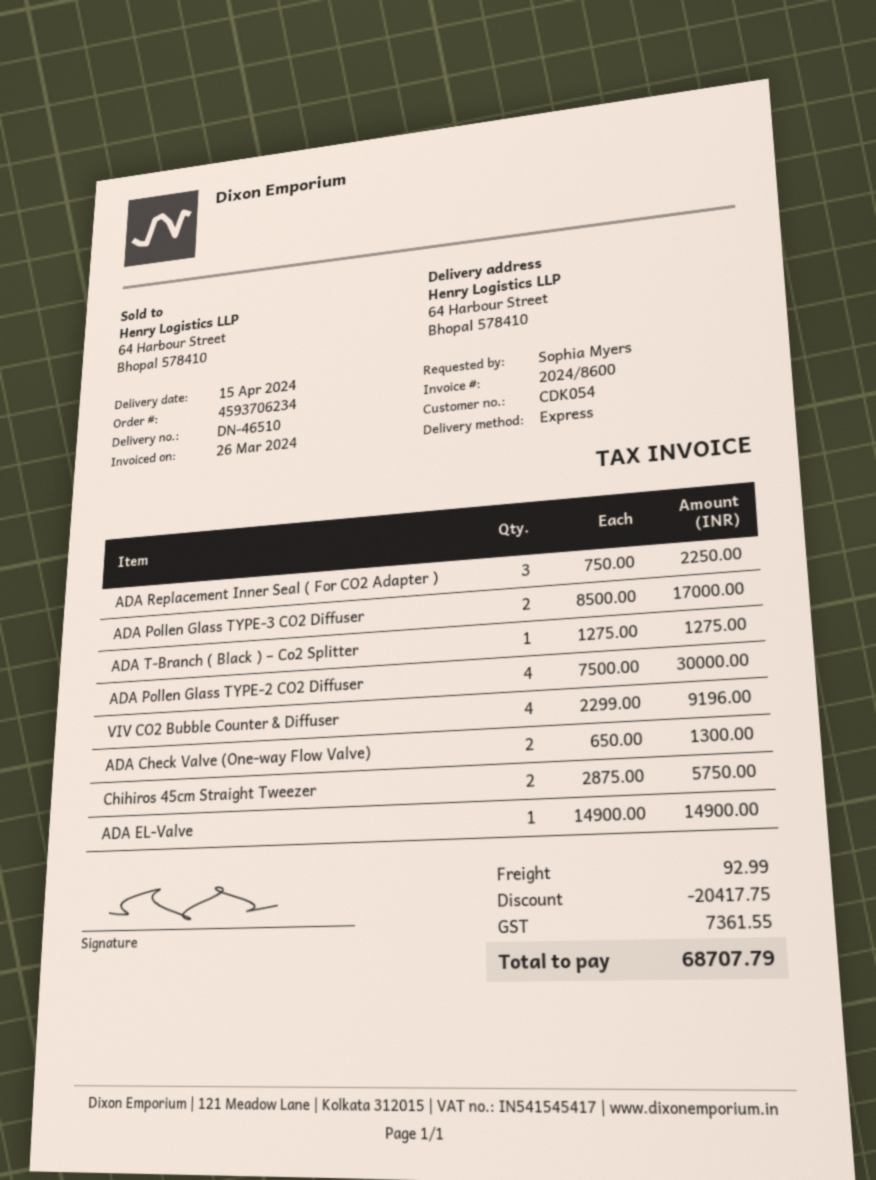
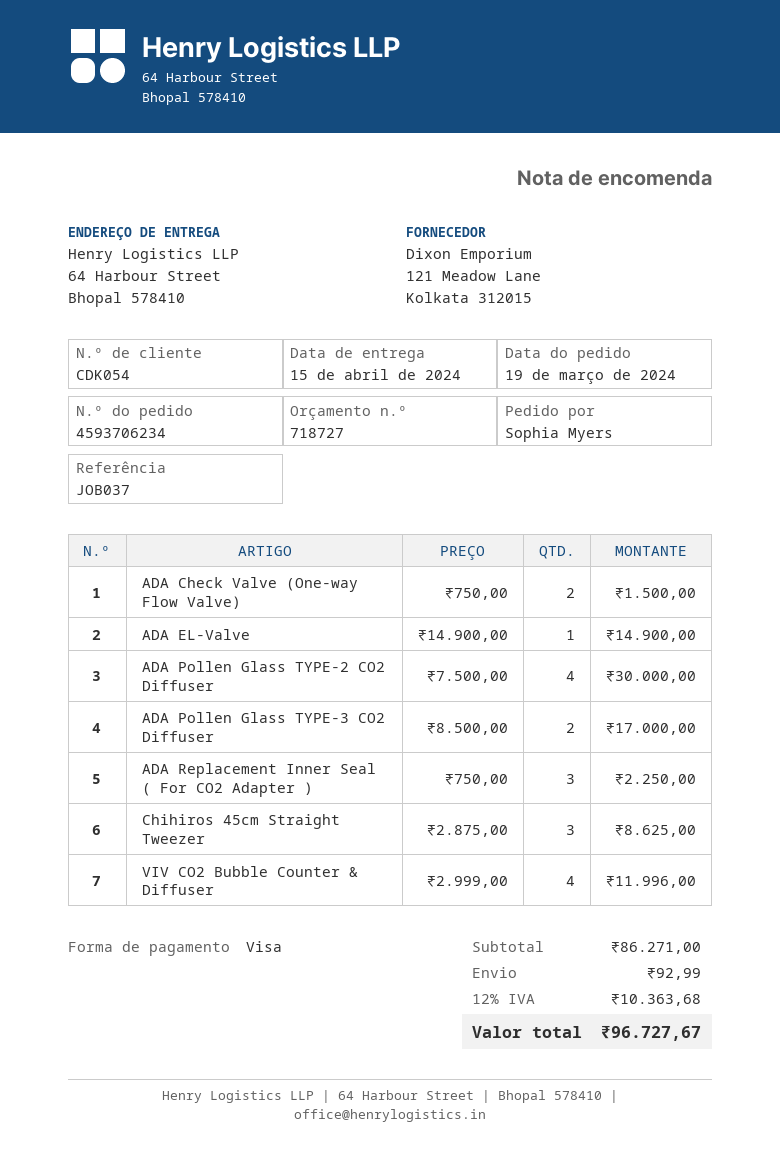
ADA T-Branch ( Black ) – Co2 Splitter: 1 x 1275.00 = 1275.00 -> none
VIV CO2 Bubble Counter & Diffuser: 4 x 2299.00 = 9196.00 -> 4 x 2999.00 = 11996.00
ADA Check Valve (One-way Flow Valve): 2 x 650.00 = 1300.00 -> 2 x 750.00 = 1500.00
Chihiros 45cm Straight Tweezer: 2 x 2875.00 = 5750.00 -> 3 x 2875.00 = 8625.00
discount: 20417.75 -> none
tax: 7361.55 -> 10363.68
total: 68707.79 -> 96727.67

